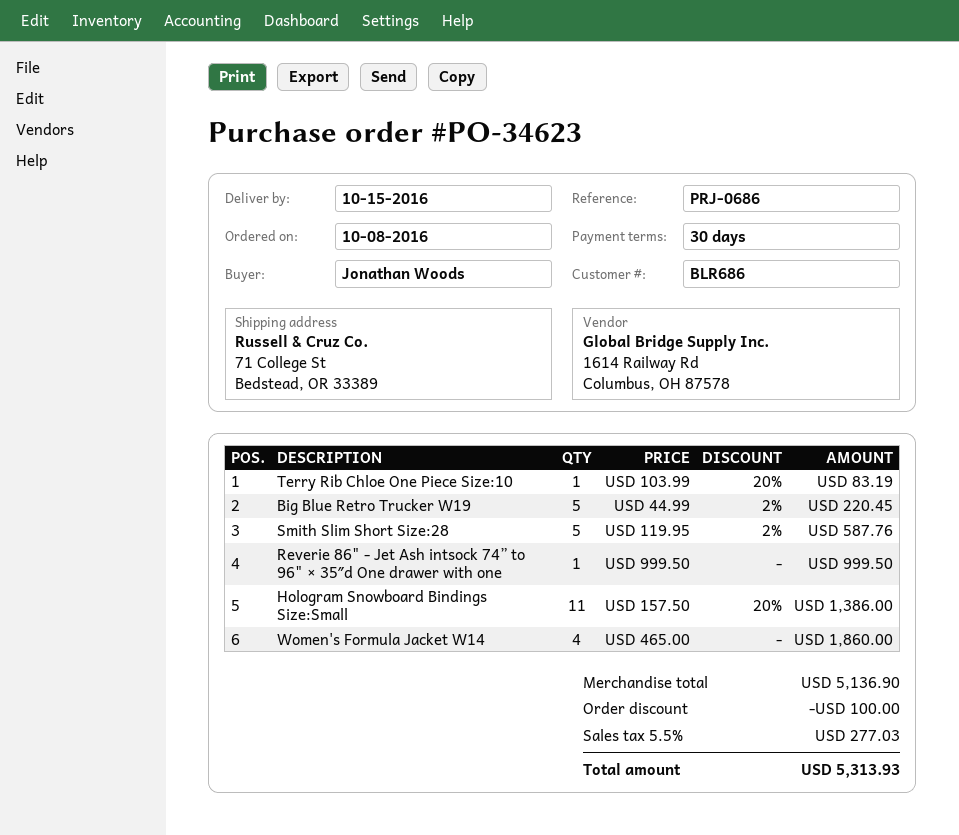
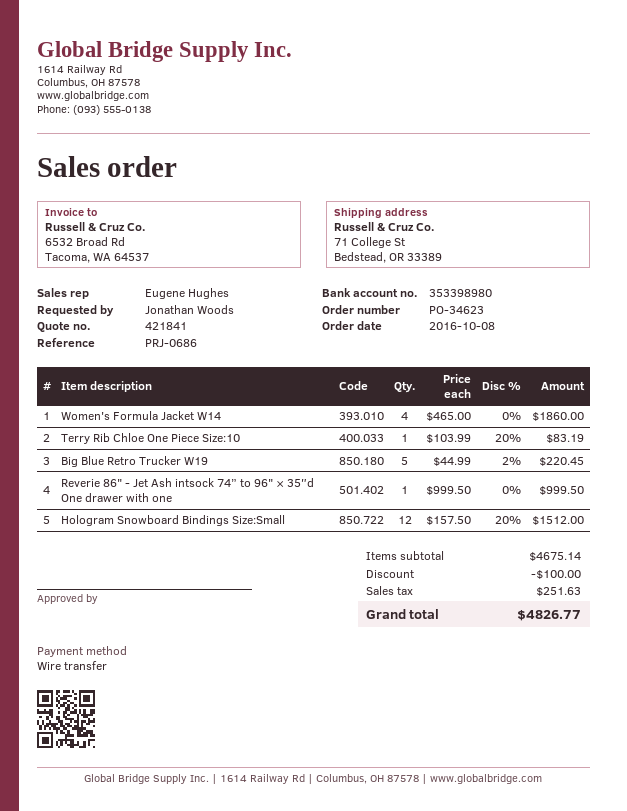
Smith Slim Short Size:28: 5 x 119.95 - 2% = 587.76 -> none
Hologram Snowboard Bindings Size:Small: 11 x 157.50 - 20% = 1386.00 -> 12 x 157.50 - 20% = 1512.00
subtotal: 5136.90 -> 4675.14
tax: 277.03 -> 251.63
total: 5313.93 -> 4826.77

